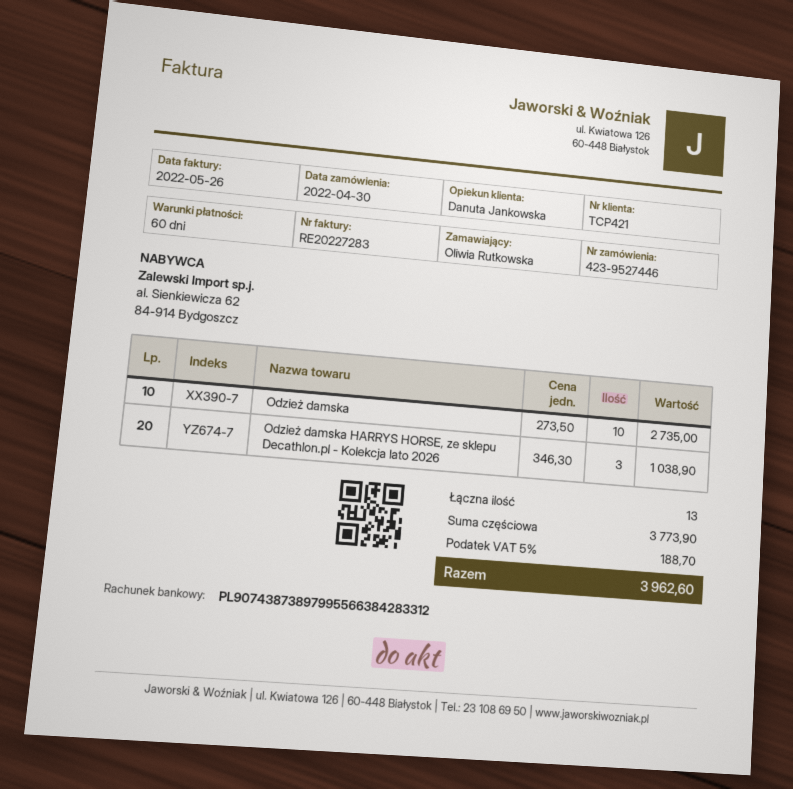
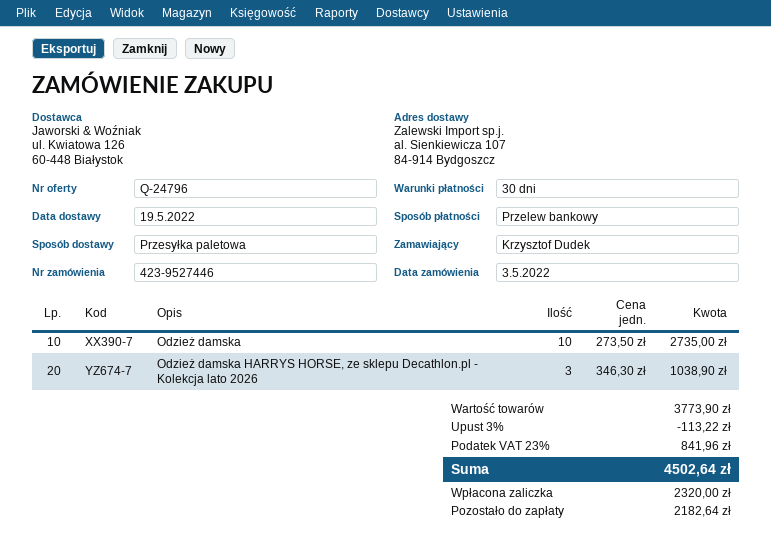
order date: 2022-04-30 -> 2022-05-03
payment terms: 60 days -> 30 days
ordered by: Oliwia Rutkowska -> Krzysztof Dudek
discount: none -> 3% = 113.22
tax: 5% = 188.70 -> 23% = 841.96
total: 3962.60 -> 4502.64

